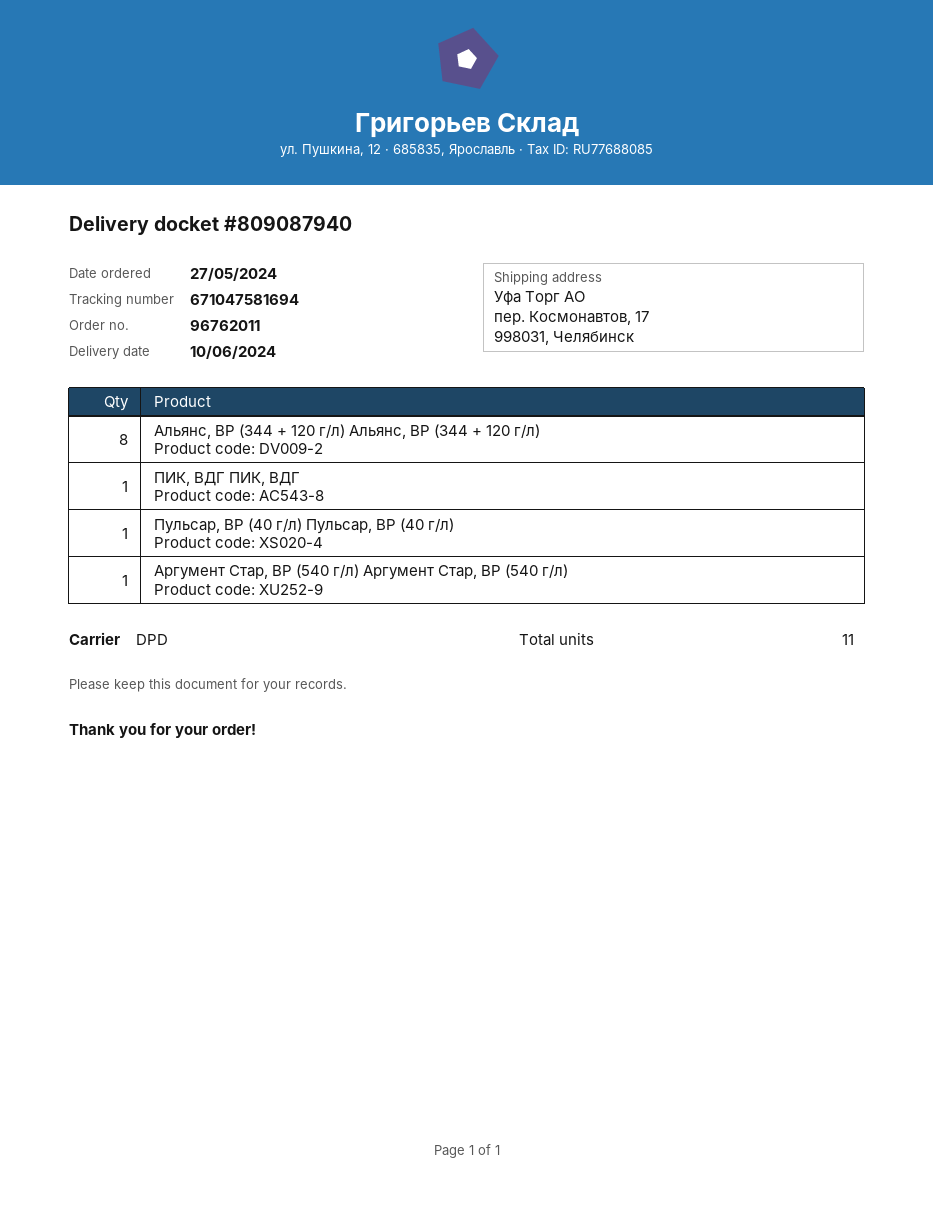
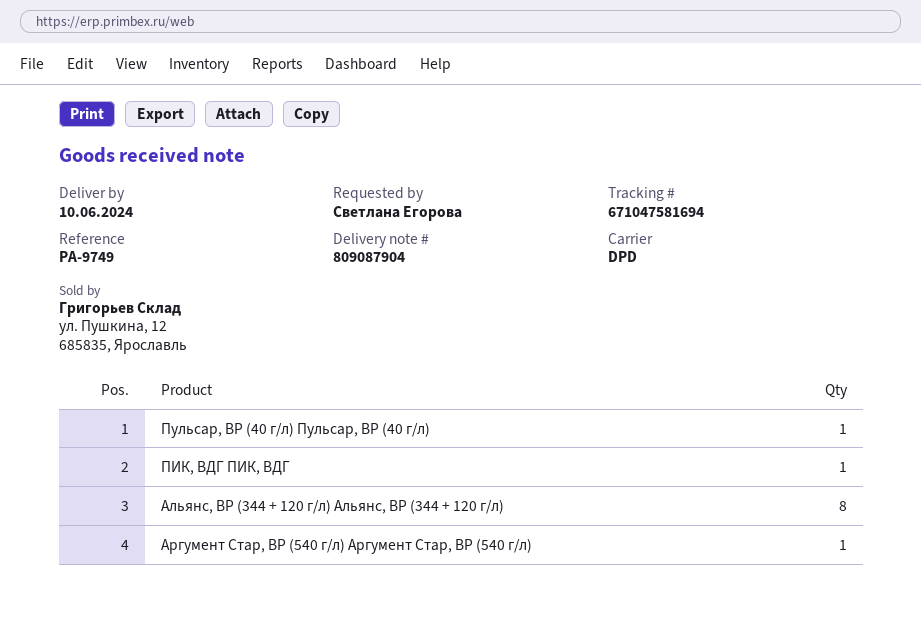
delivery note number: 809087940 -> 809087904

